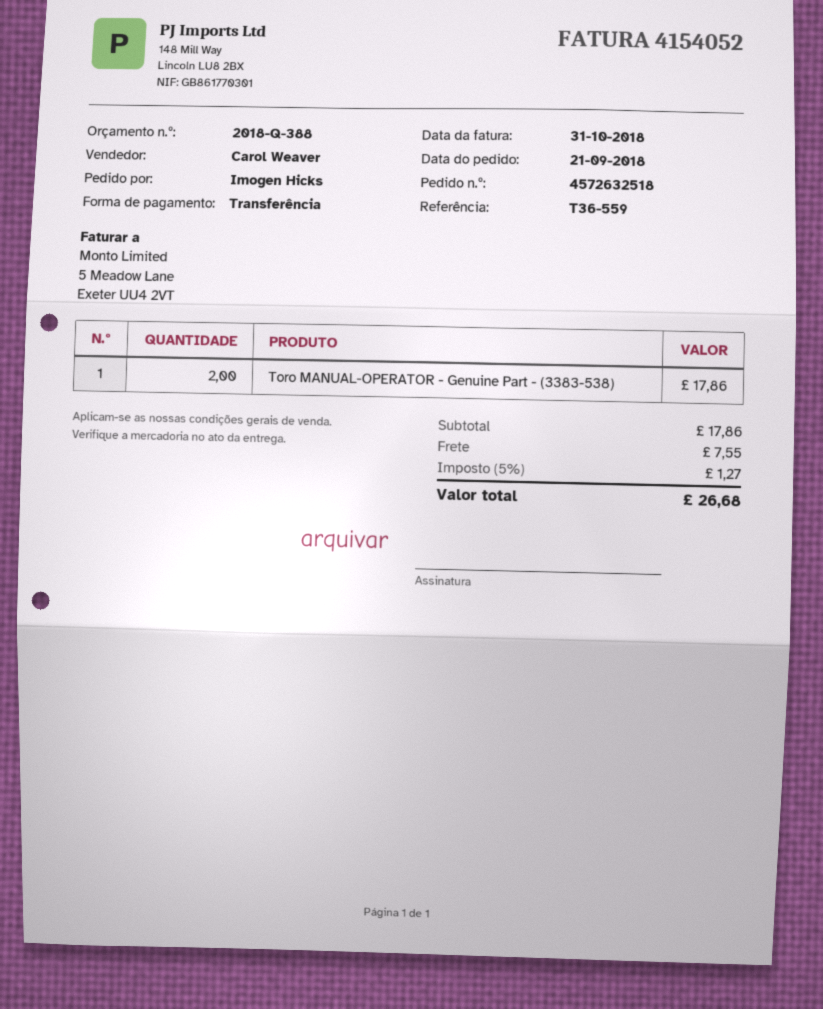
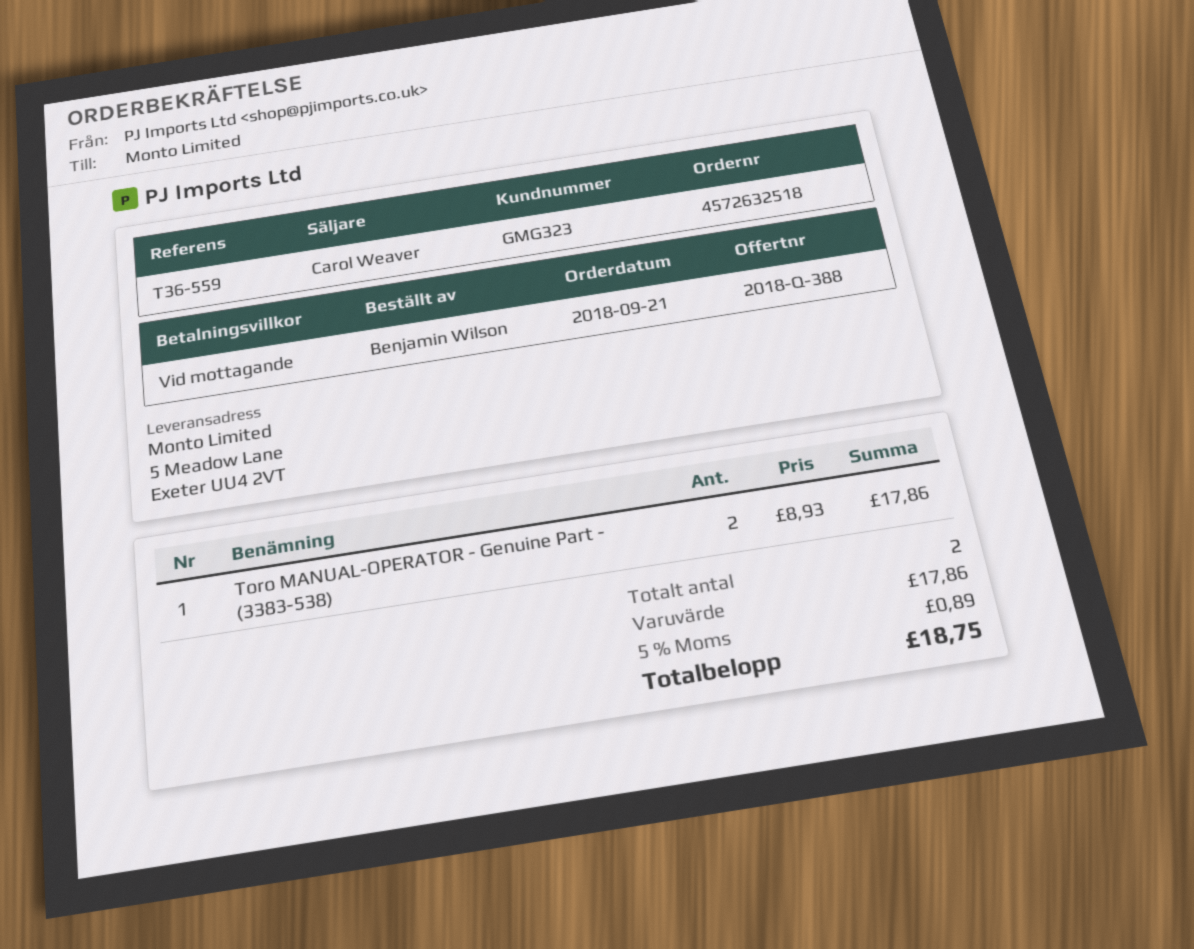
ordered by: Imogen Hicks -> Benjamin Wilson
shipping: 7.55 -> none
tax: 5% = 1.27 -> 5% = 0.89
total: 26.68 -> 18.75

